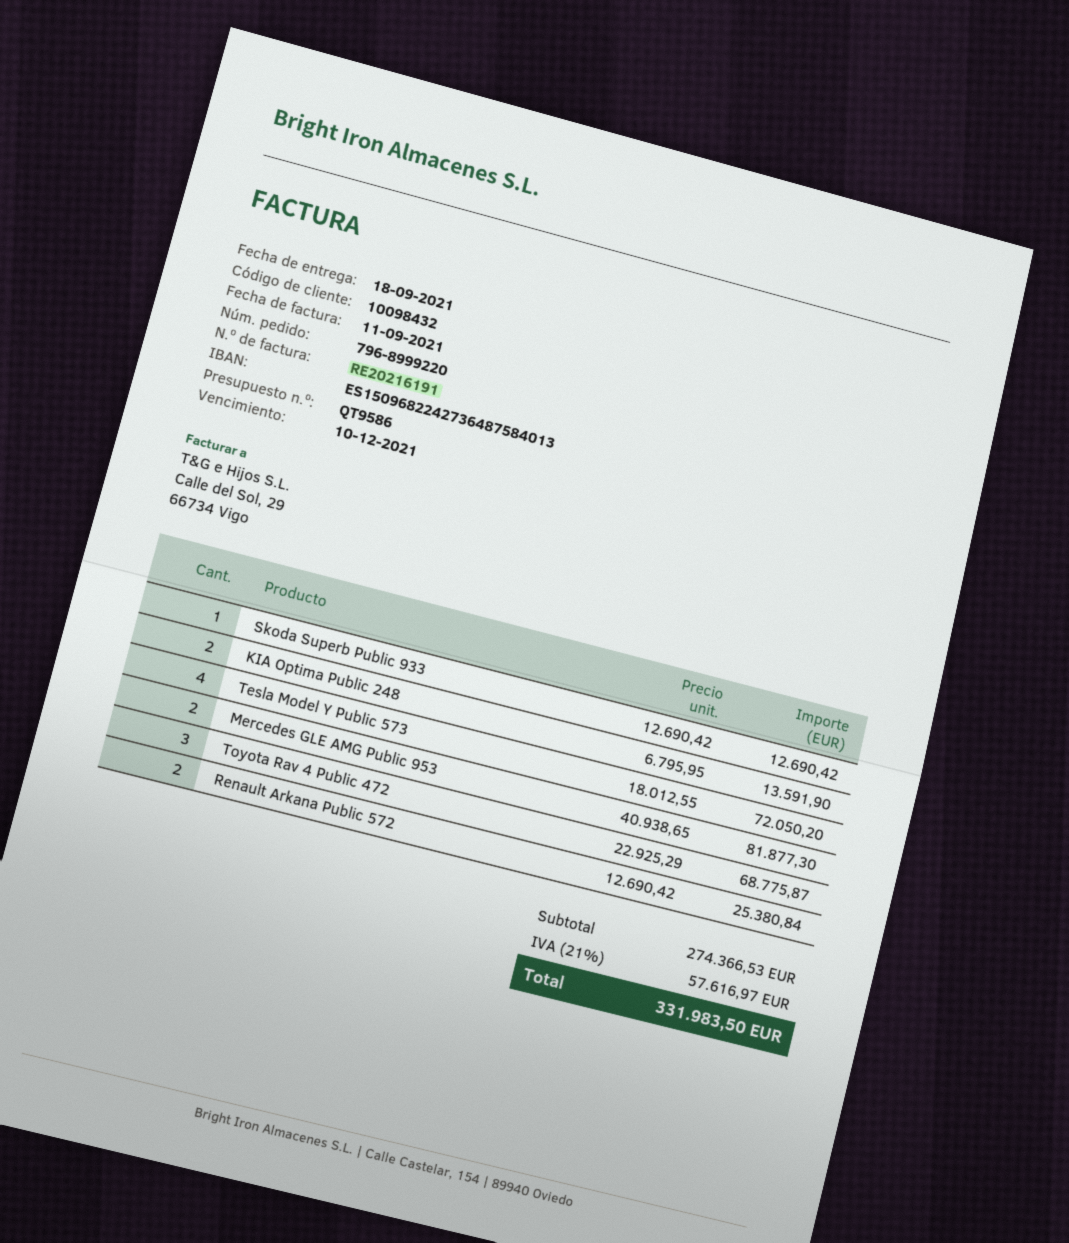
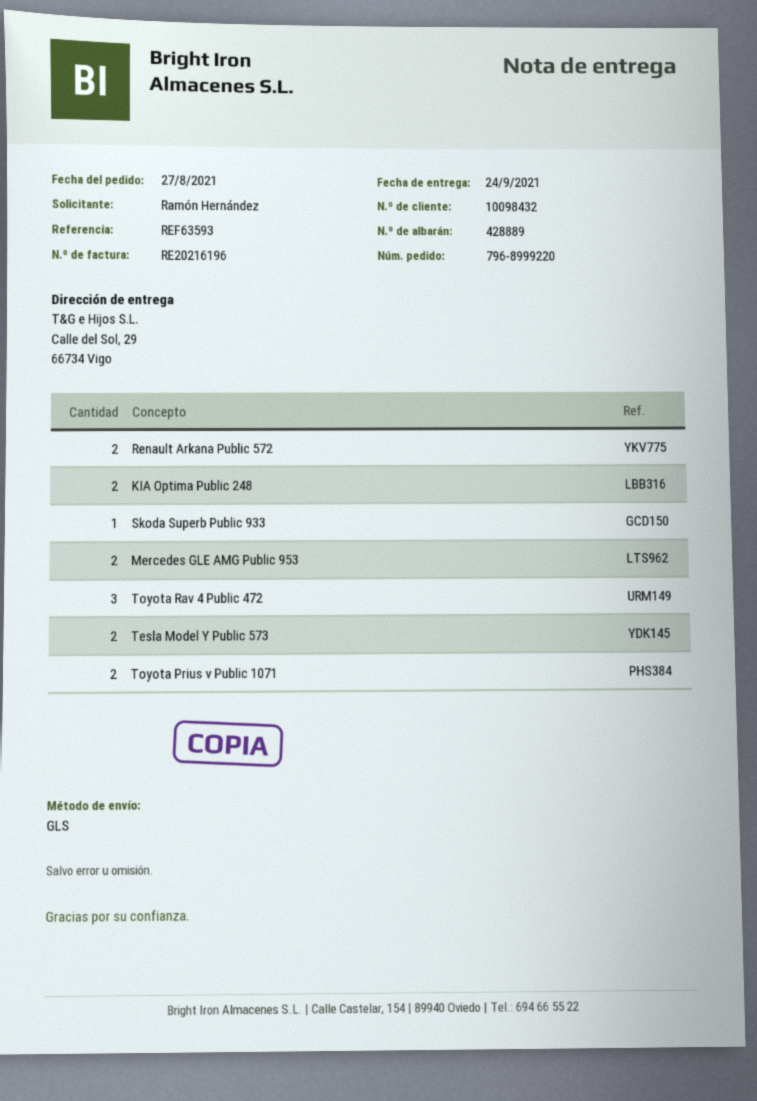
delivery date: 2021-09-18 -> 2021-09-24
invoice number: RE20216191 -> RE20216196
Tesla Model Y Public 573: 4 -> 2
Toyota Prius v Public 1071: none -> 2

